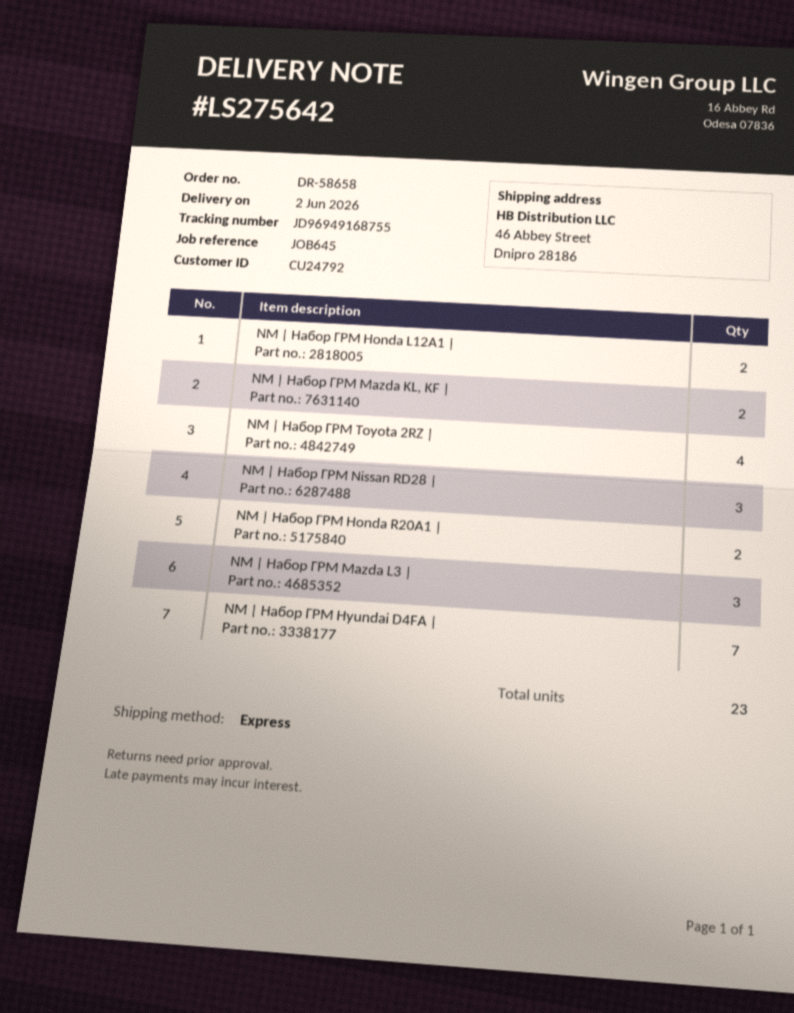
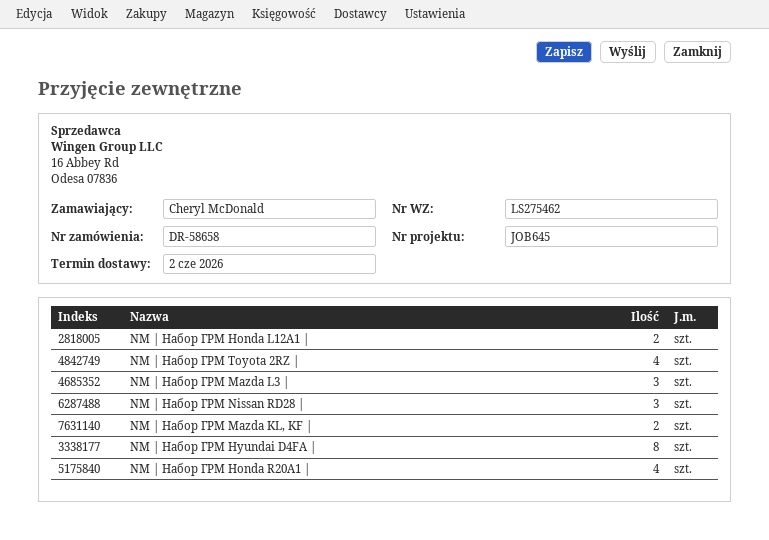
delivery note number: LS275642 -> LS275462
NM | Набор ГРМ Honda R20A1 |: 2 -> 4
NM | Набор ГРМ Hyundai D4FA |: 7 -> 8

